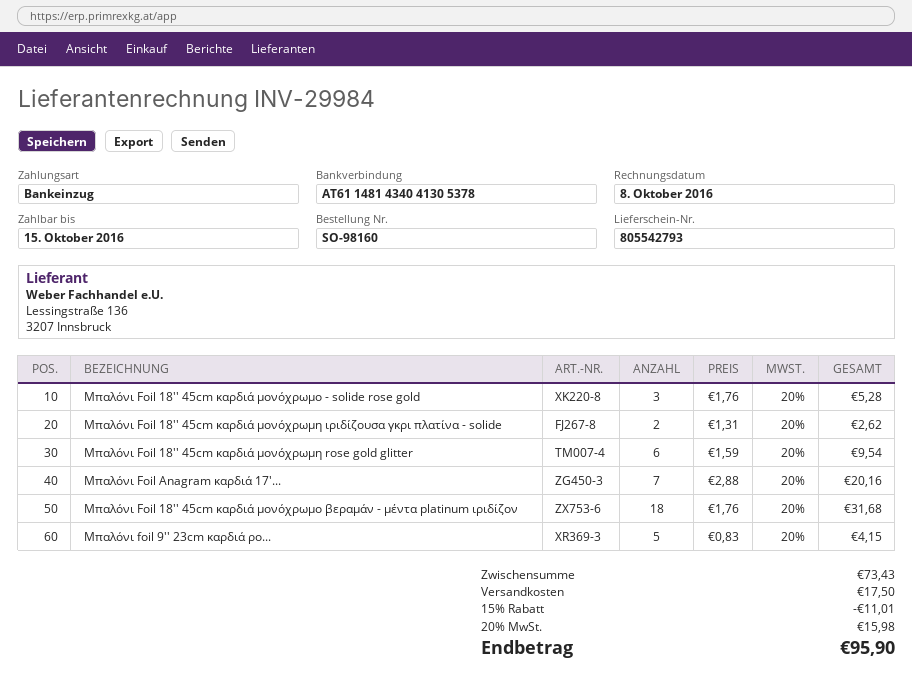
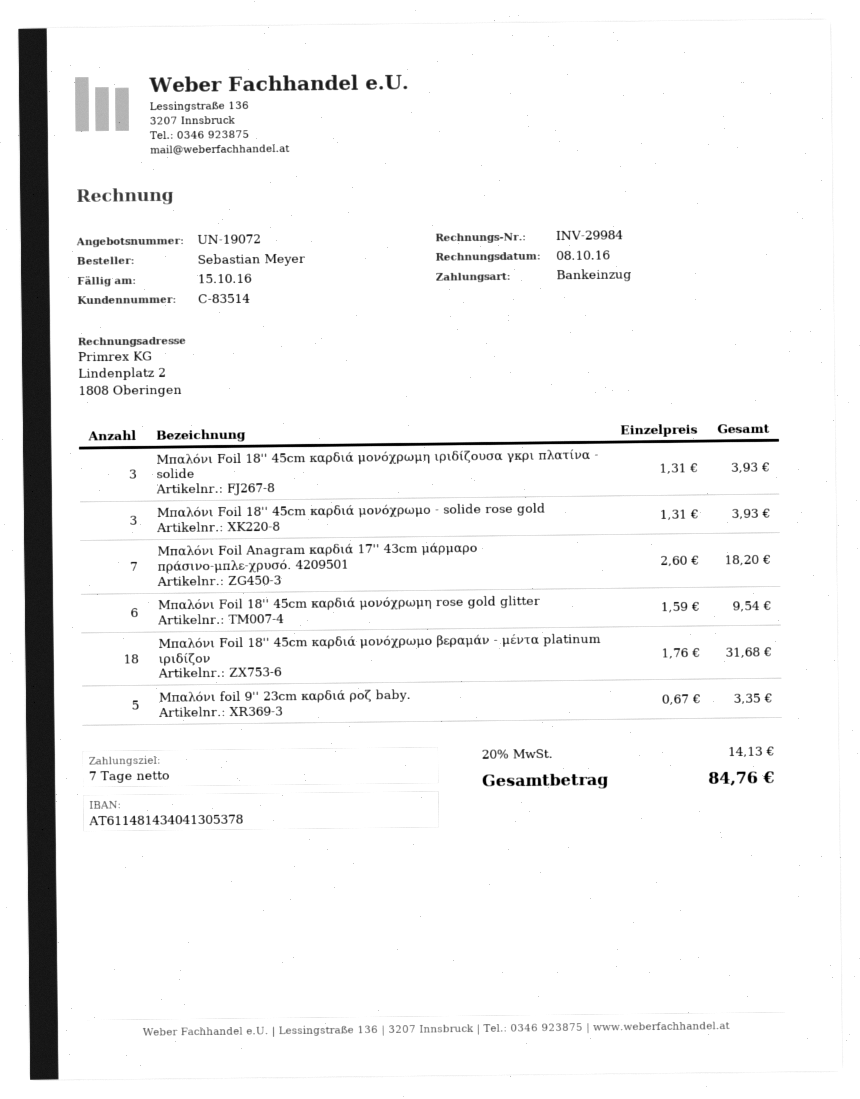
Μπαλόνι Foil 18'' 45cm καρδιά μονόχρωμο - solide rose gold: 3 x 1.76 = 5.28 -> 3 x 1.31 = 3.93
Μπαλόνι Foil 18'' 45cm καρδιά μονόχρωμη ιριδίζουσα γκρι πλατίνα - solide: 2 x 1.31 = 2.62 -> 3 x 1.31 = 3.93
Μπαλόνι Foil Anagram καρδιά 17'...: 7 x 2.88 = 20.16 -> 7 x 2.60 = 18.20
Μπαλόνι foil 9'' 23cm καρδιά ρο...: 5 x 0.83 = 4.15 -> 5 x 0.67 = 3.35
discount: 15% = 11.01 -> none
shipping: 17.50 -> none
tax: 20% = 15.98 -> 20% = 14.13
total: 95.90 -> 84.76

